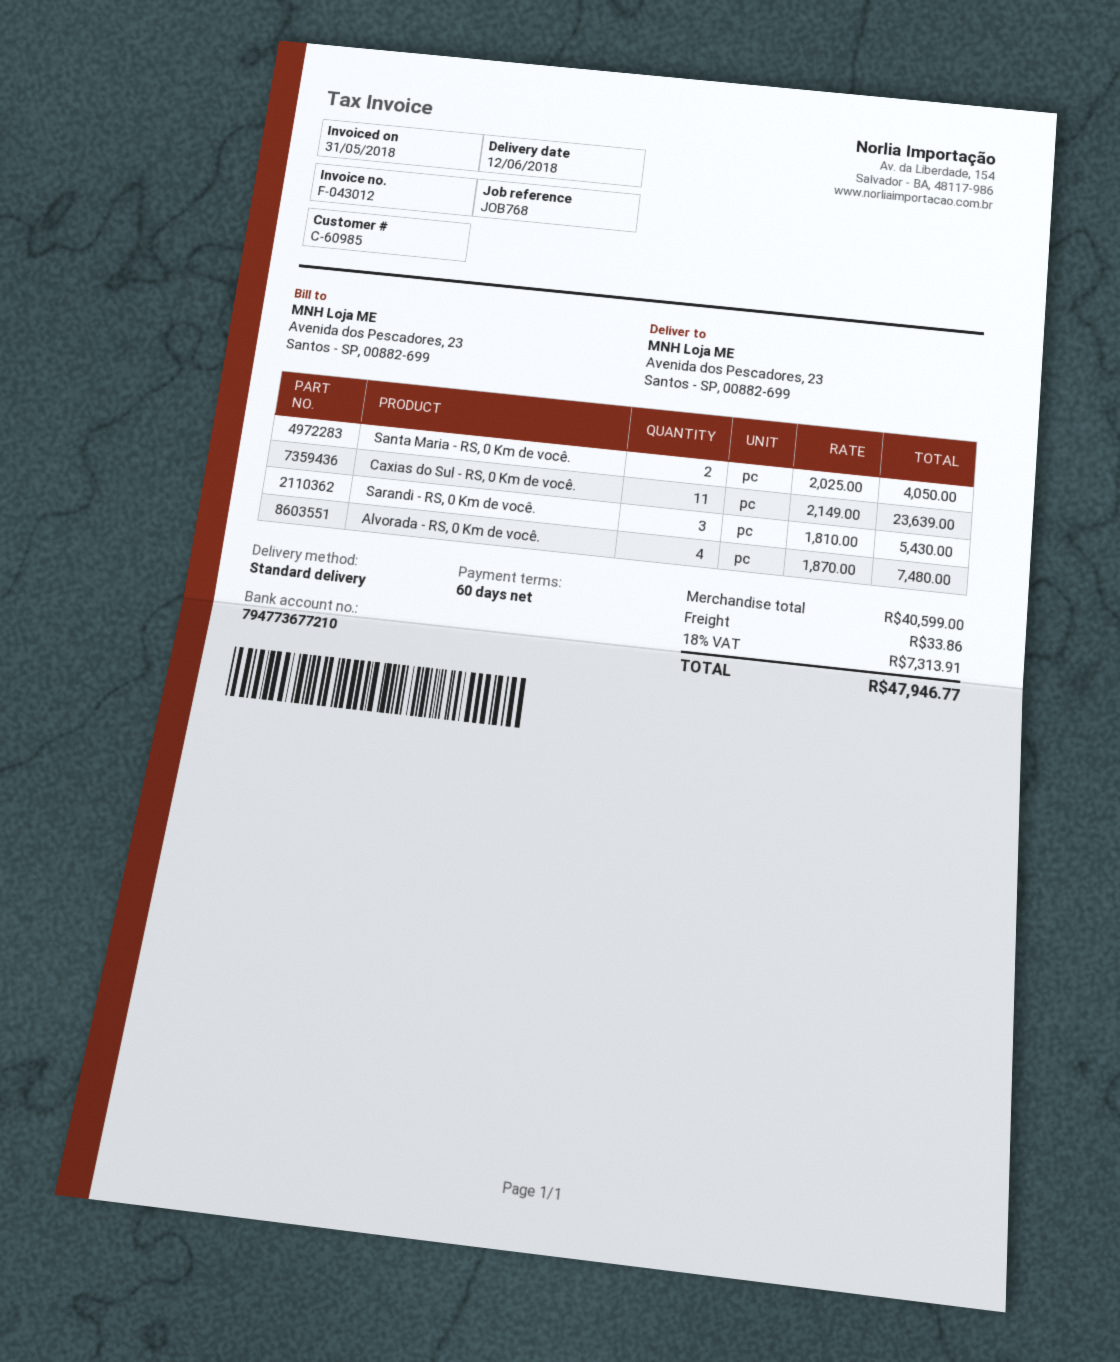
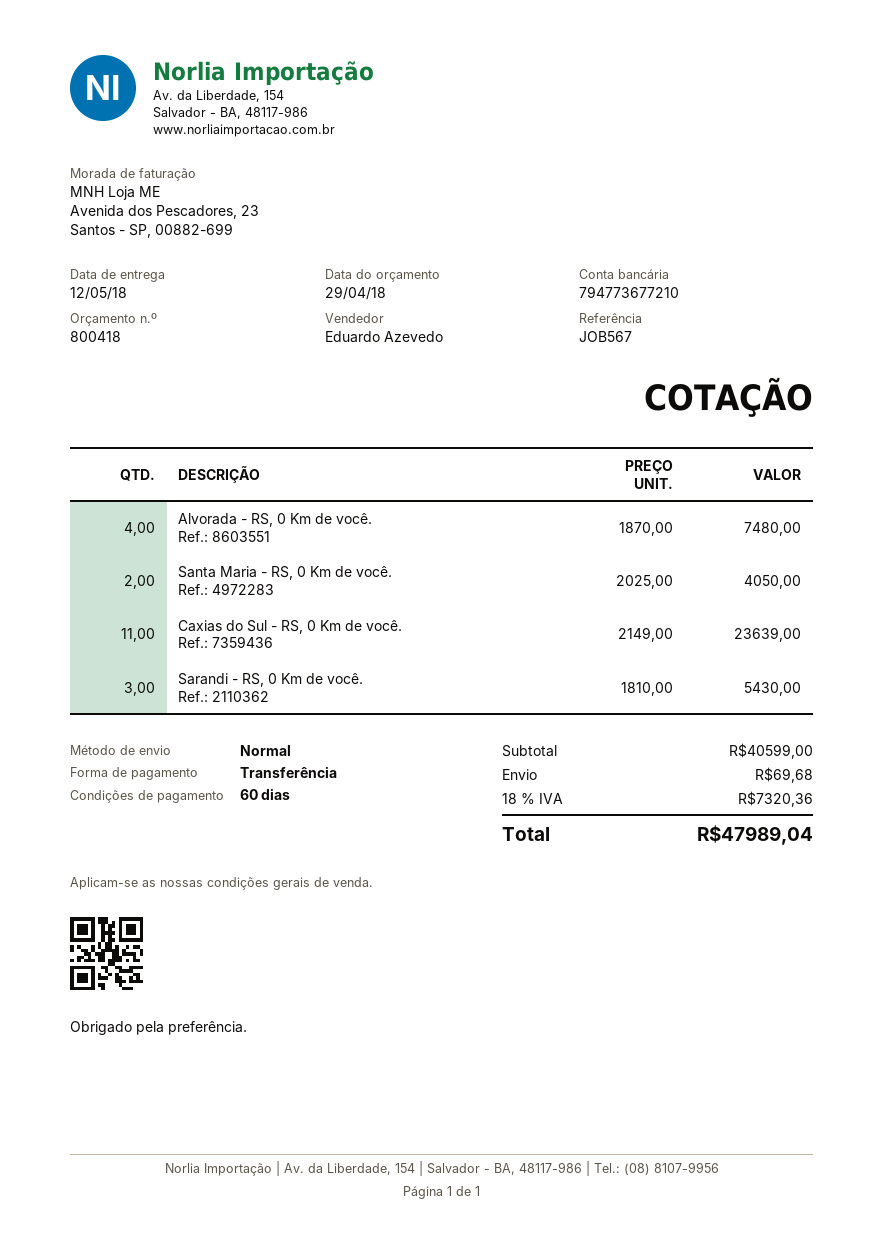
delivery date: 2018-06-12 -> 2018-05-12
reference: JOB768 -> JOB567
shipping: 33.86 -> 69.68
tax: 18% = 7313.91 -> 18% = 7320.36
total: 47946.77 -> 47989.04

